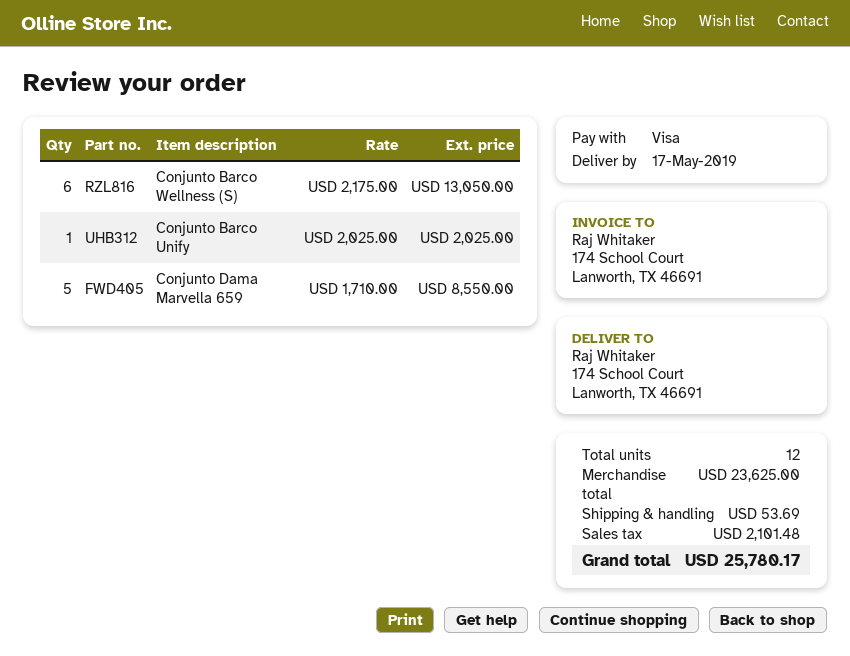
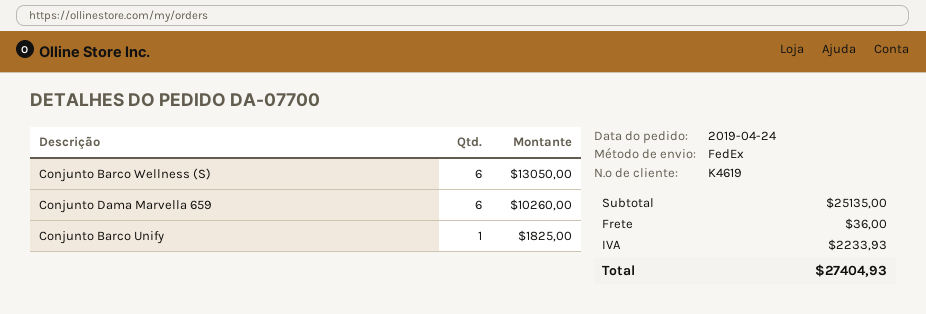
Conjunto Barco Unify: 1 for 2025.00 -> 1 for 1825.00
Conjunto Dama Marvella 659: 5 for 8550.00 -> 6 for 10260.00
subtotal: 23625.00 -> 25135.00
shipping: 53.69 -> 36.00
tax: 2101.48 -> 2233.93
total: 25780.17 -> 27404.93

